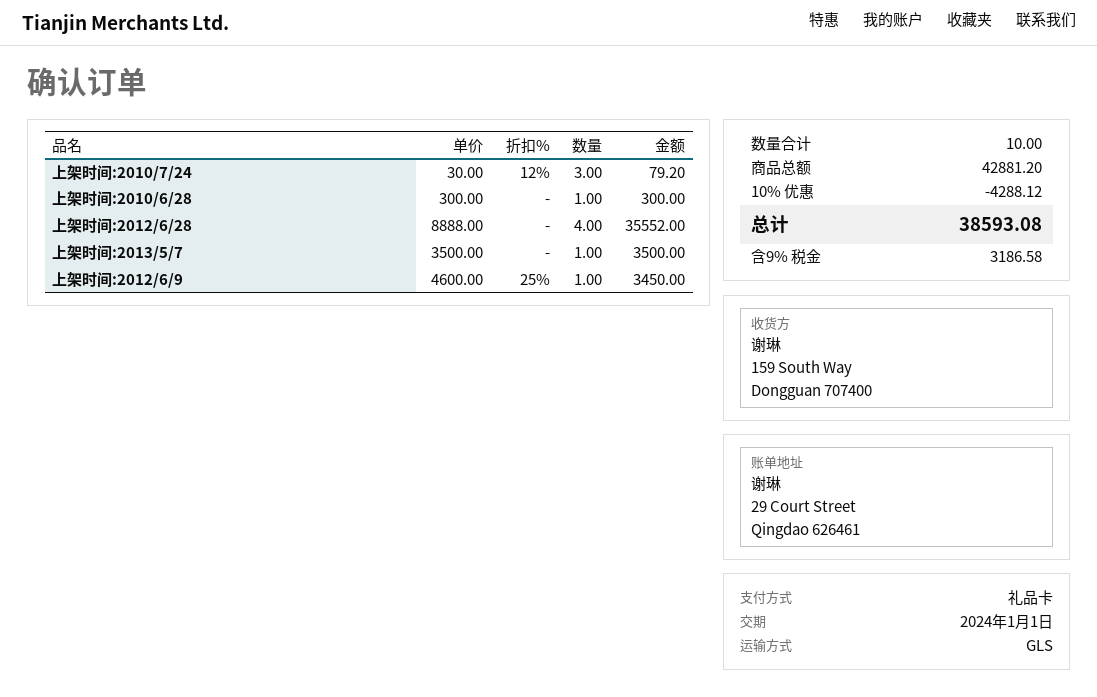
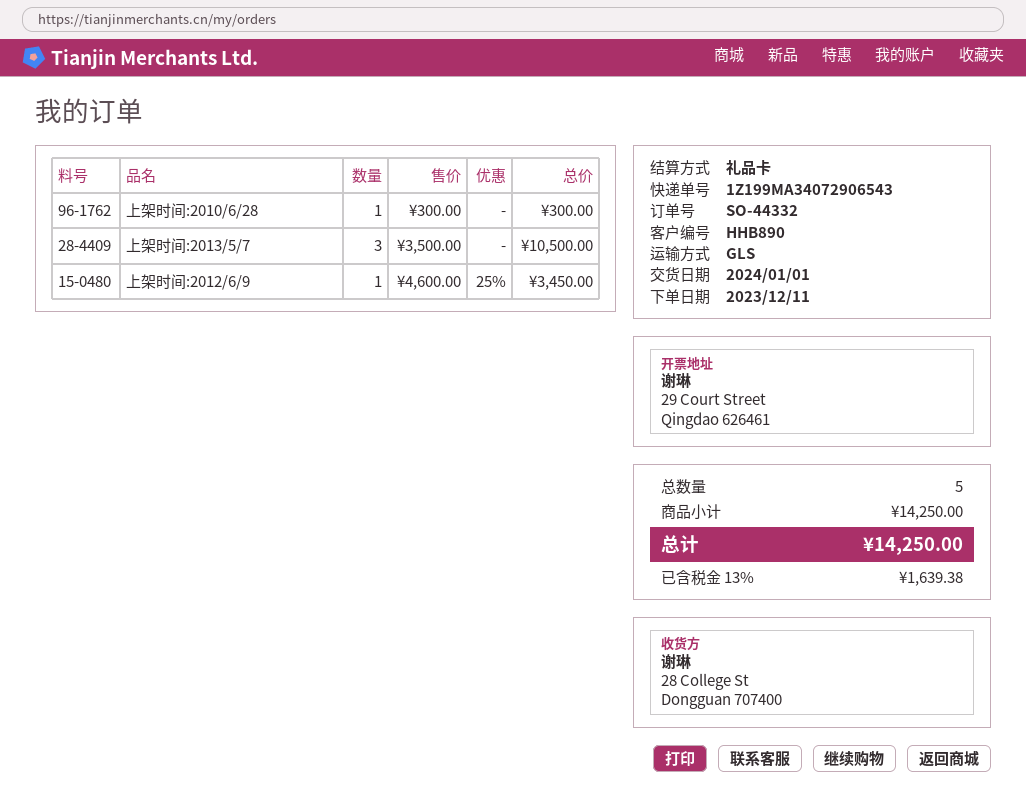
ship to: 159 South Way, Dongguan 707400 -> 28 College St, Dongguan 707400
上架时间:2010/7/24: 3 x 30.00 - 12% = 79.20 -> none
上架时间:2012/6/28: 4 x 8888.00 = 35552.00 -> none
上架时间:2013/5/7: 1 x 3500.00 = 3500.00 -> 3 x 3500.00 = 10500.00
total quantity: 10 -> 5
subtotal: 42881.20 -> 14250.00
discount: 10% = 4288.12 -> none
tax: 9% = 3186.58 -> 13% = 1639.38
total: 38593.08 -> 14250.00

